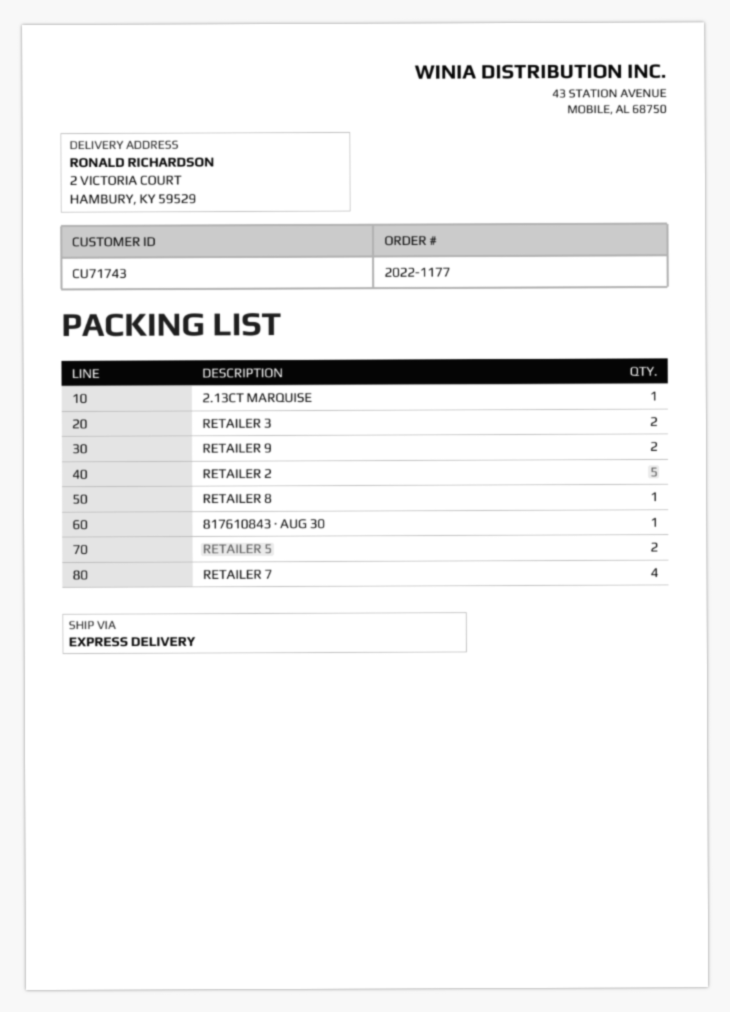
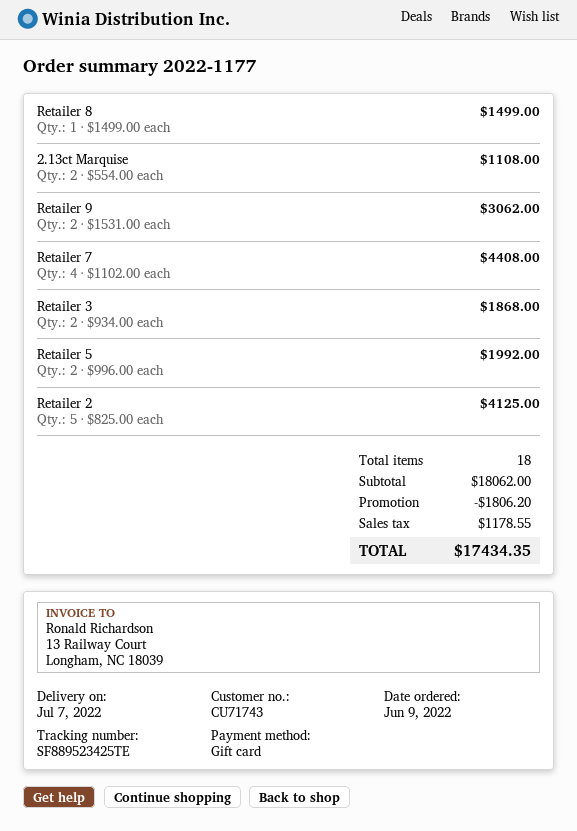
2.13CT MARQUISE: 1 -> 2
817610843 · AUG 30: 1 -> none

